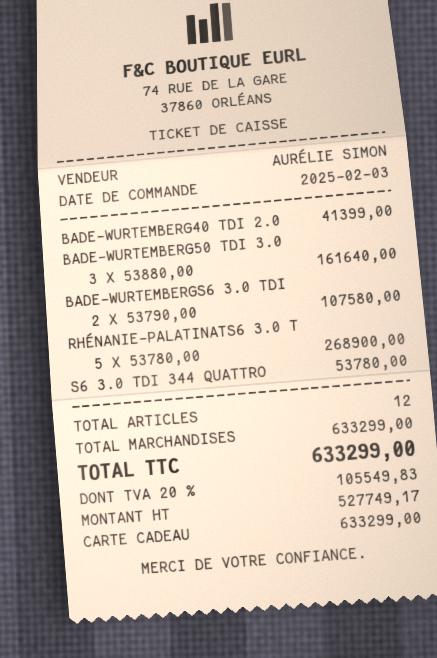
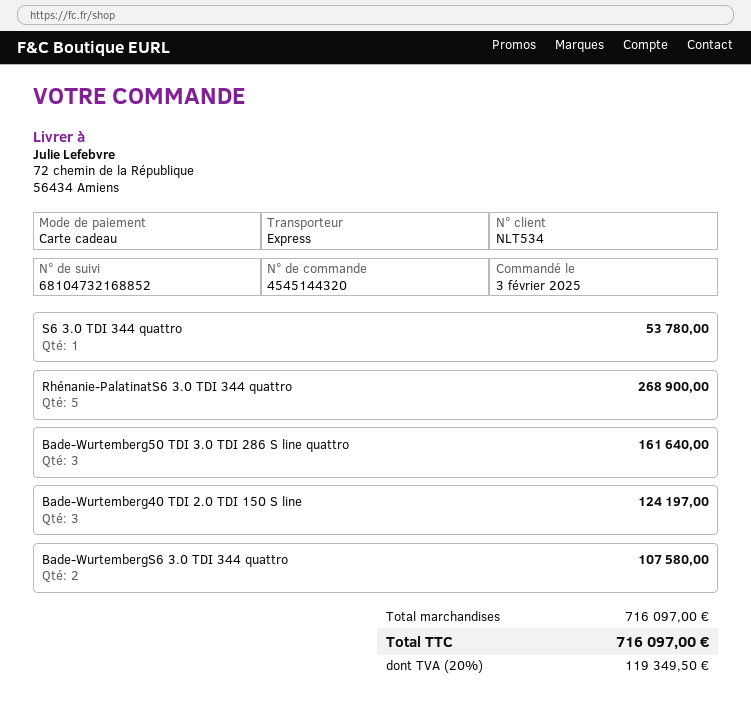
BADE-WURTEMBERG40 TDI 2.0: 1 for 41399.00 -> 3 for 124197.00
subtotal: 633299.00 -> 716097.00
tax: 20% = 105549.83 -> 20% = 119349.50
total: 633299.00 -> 716097.00

